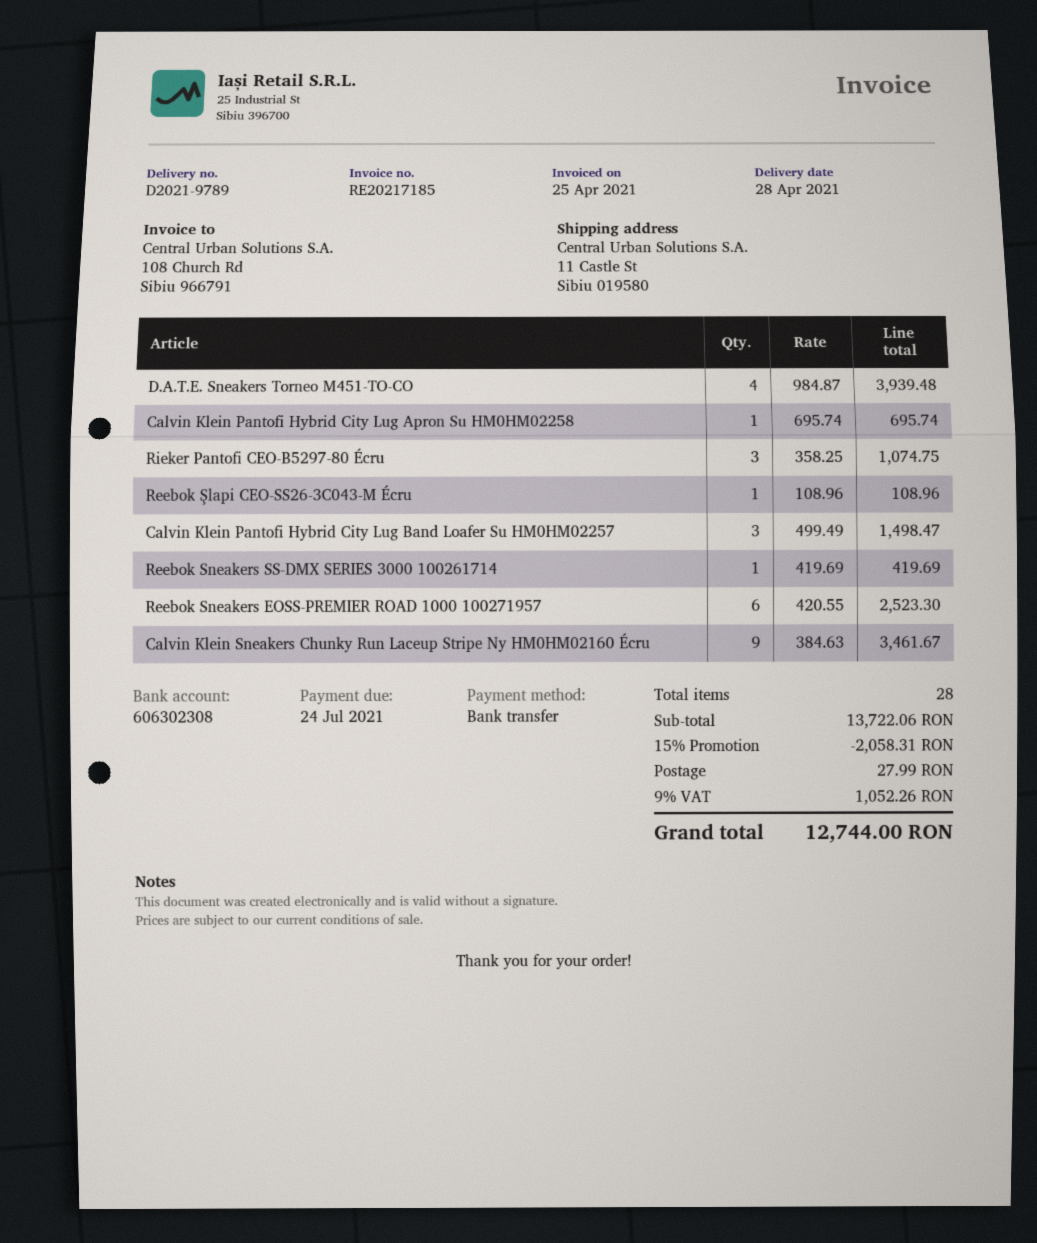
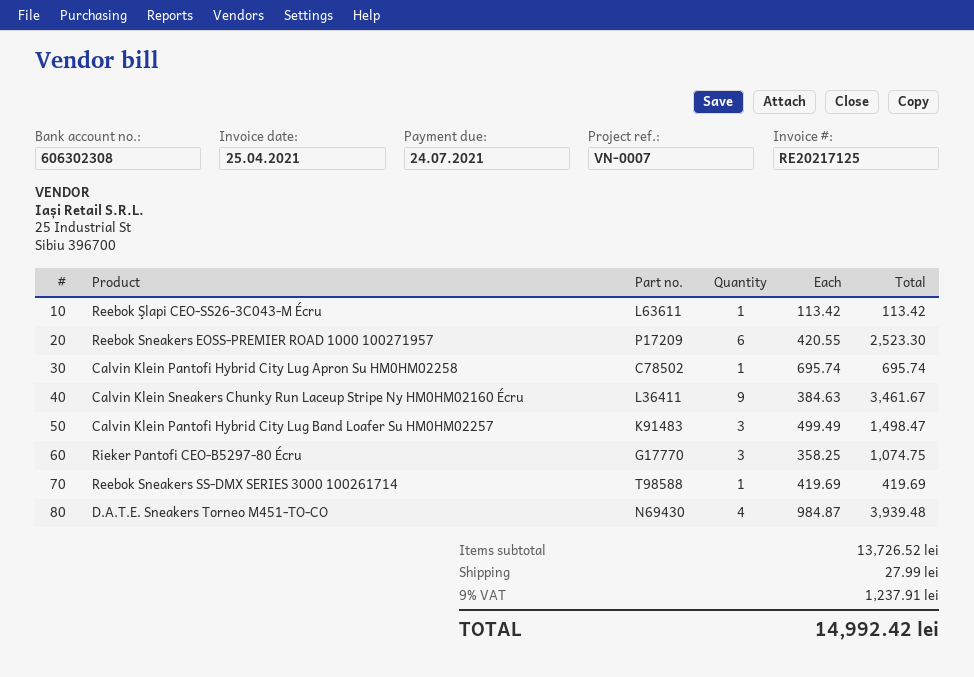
invoice number: RE20217185 -> RE20217125
Reebok Şlapi CEO-SS26-3C043-M Écru: 1 x 108.96 = 108.96 -> 1 x 113.42 = 113.42
subtotal: 13722.06 -> 13726.52
discount: 15% = 2058.31 -> none
tax: 9% = 1052.26 -> 9% = 1237.91
total: 12744.00 -> 14992.42

